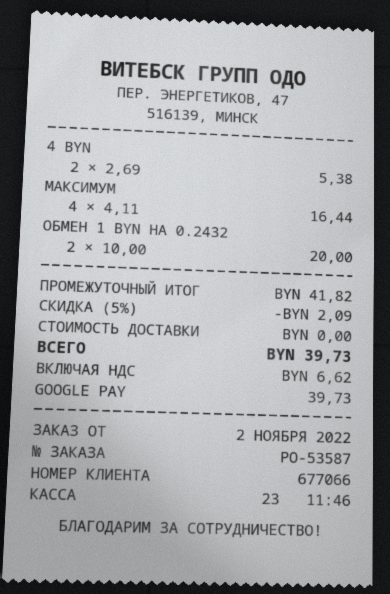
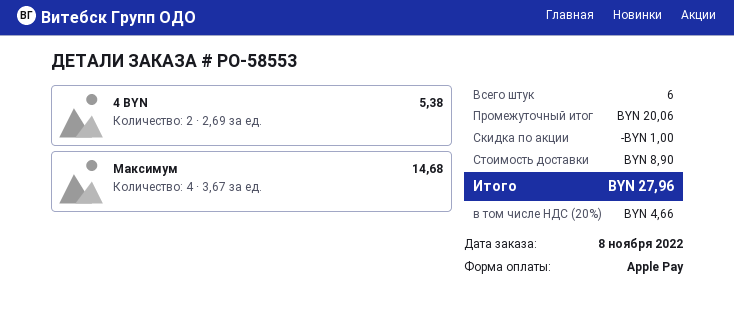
order number: PO-53587 -> PO-58553
order date: 2022-11-02 -> 2022-11-08
payment method: Google Pay -> Apple Pay
МАКСИМУМ: 4 x 4.11 = 16.44 -> 4 x 3.67 = 14.68
ОБМЕН 1 BYN НА 0.2432: 2 x 10.00 = 20.00 -> none
subtotal: 41.82 -> 20.06
discount: 2.09 -> 1.00
shipping: 0.00 -> 8.90
tax: 6.62 -> 4.66
total: 39.73 -> 27.96

